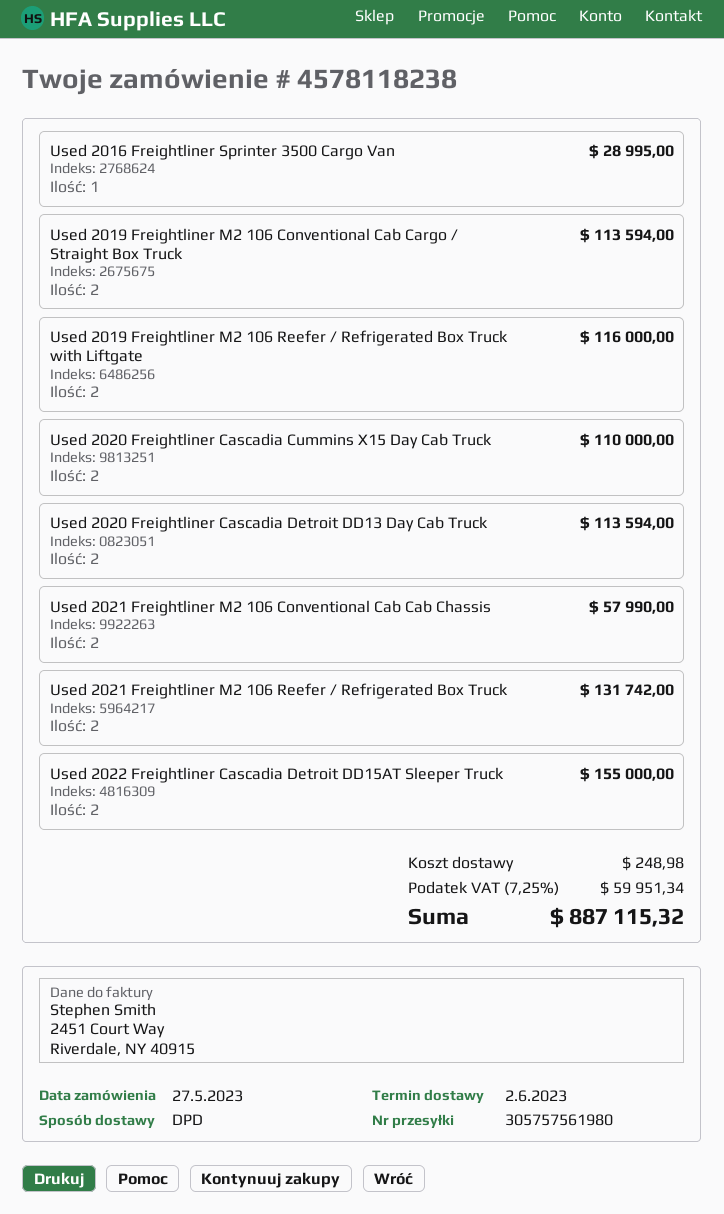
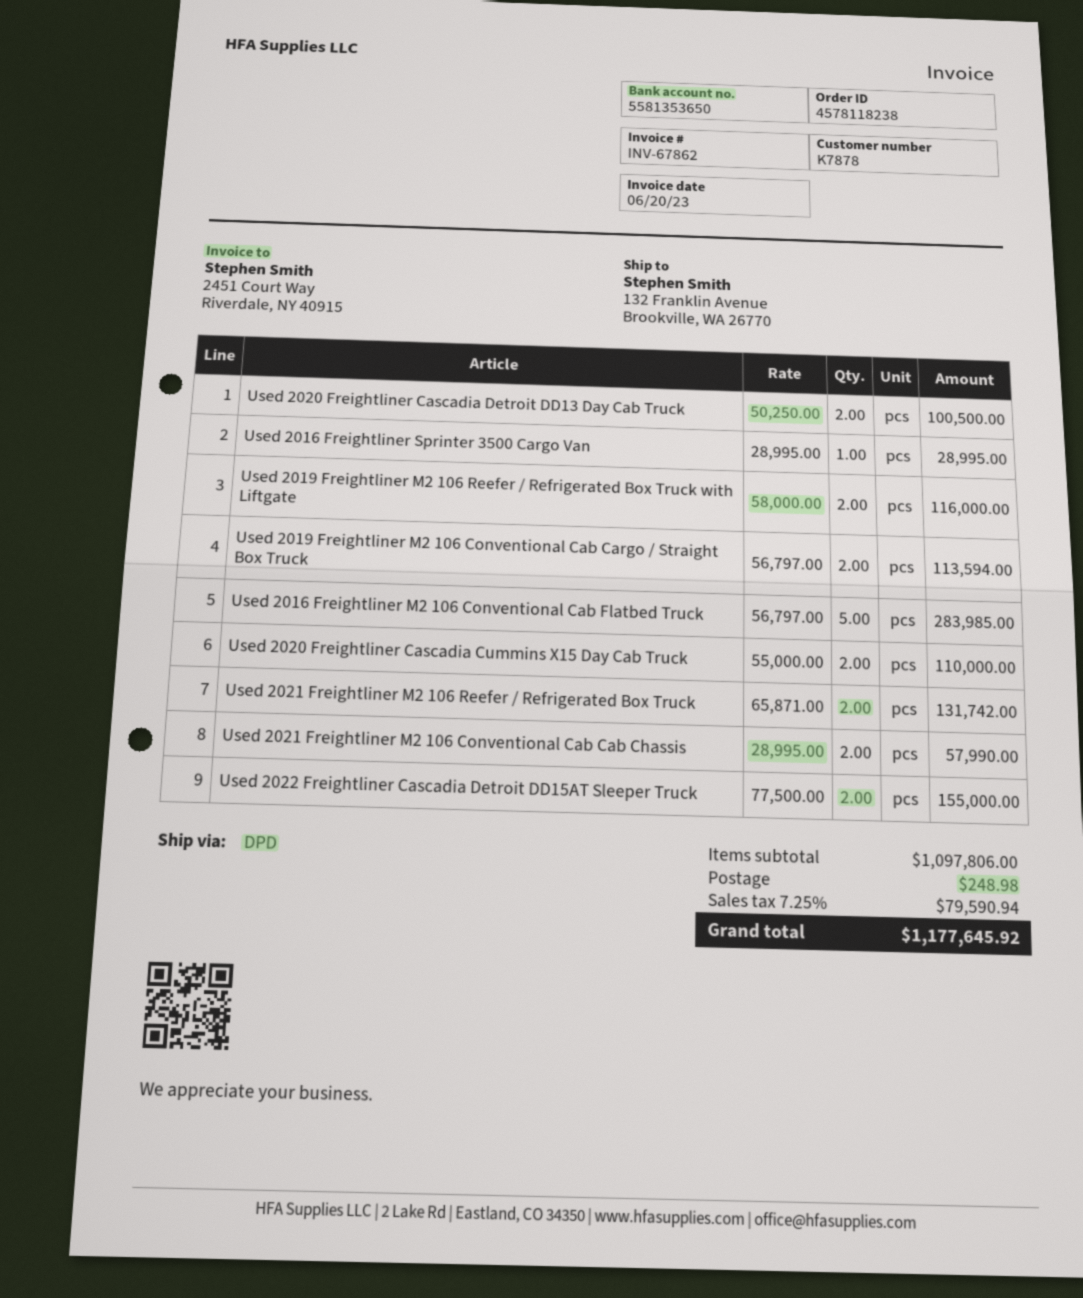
Used 2020 Freightliner Cascadia Detroit DD13 Day Cab Truck: 2 for 113594.00 -> 2 for 100500.00
Used 2016 Freightliner M2 106 Conventional Cab Flatbed Truck: none -> 5 for 283985.00
tax: 7.25% = 59951.34 -> 7.25% = 79590.94
total: 887115.32 -> 1177645.92

